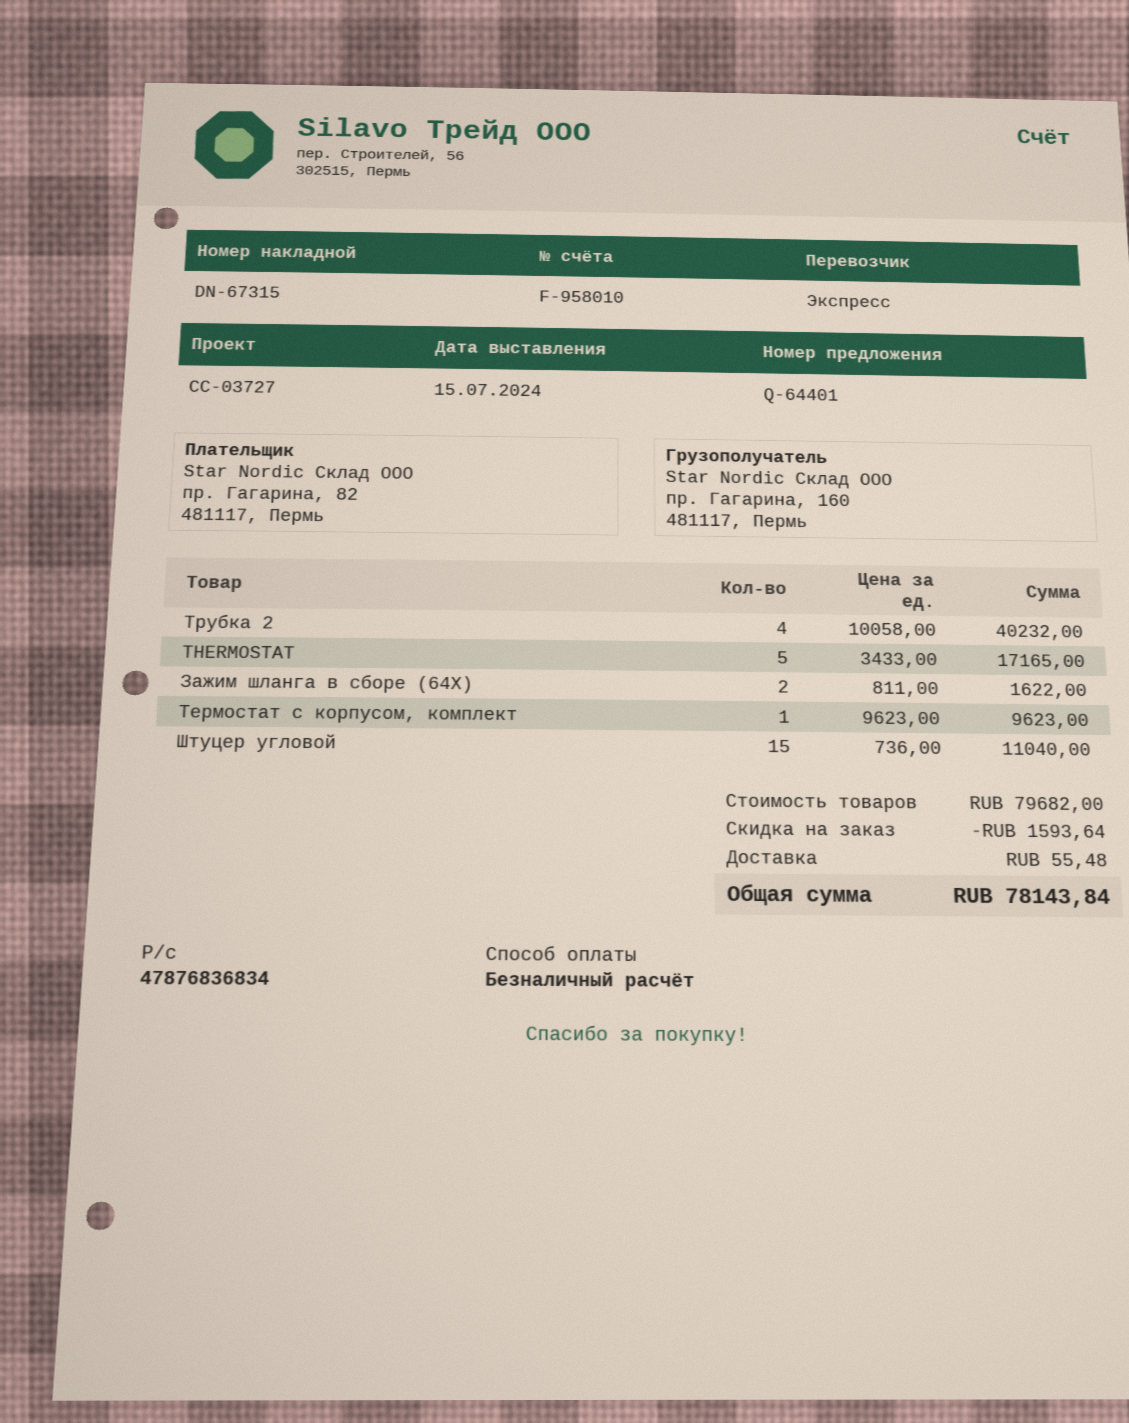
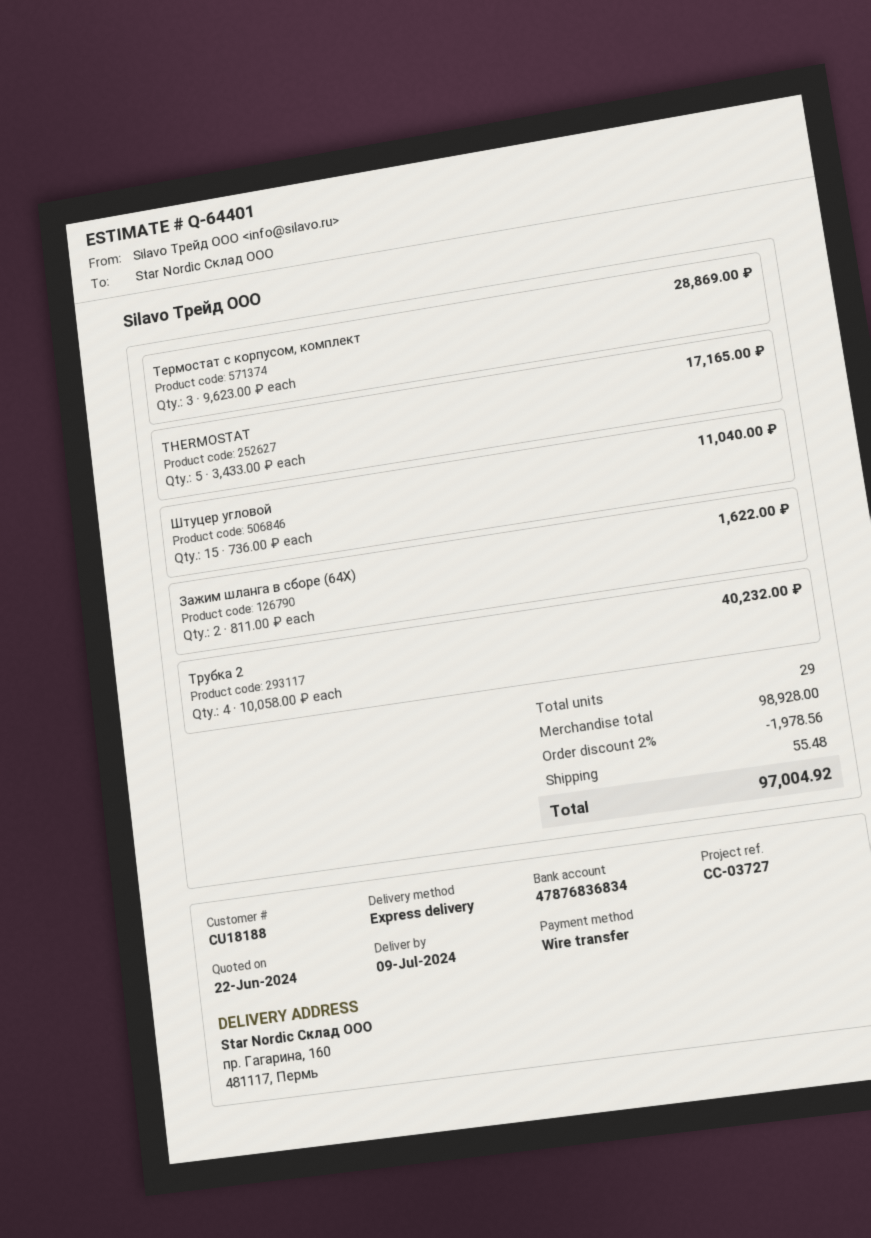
Термостат с корпусом, комплект: 1 x 9623.00 = 9623.00 -> 3 x 9623.00 = 28869.00
subtotal: 79682.00 -> 98928.00
discount: 1593.64 -> 1978.56
total: 78143.84 -> 97004.92

